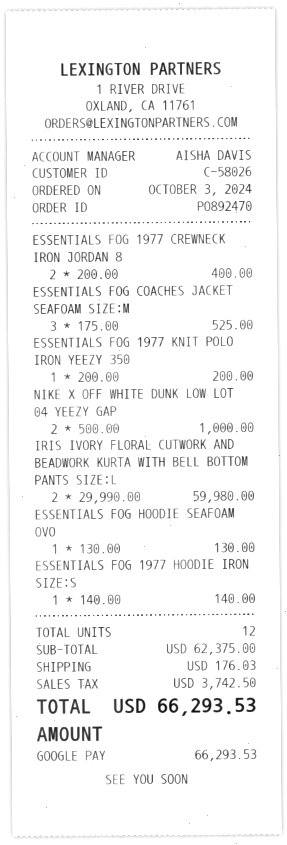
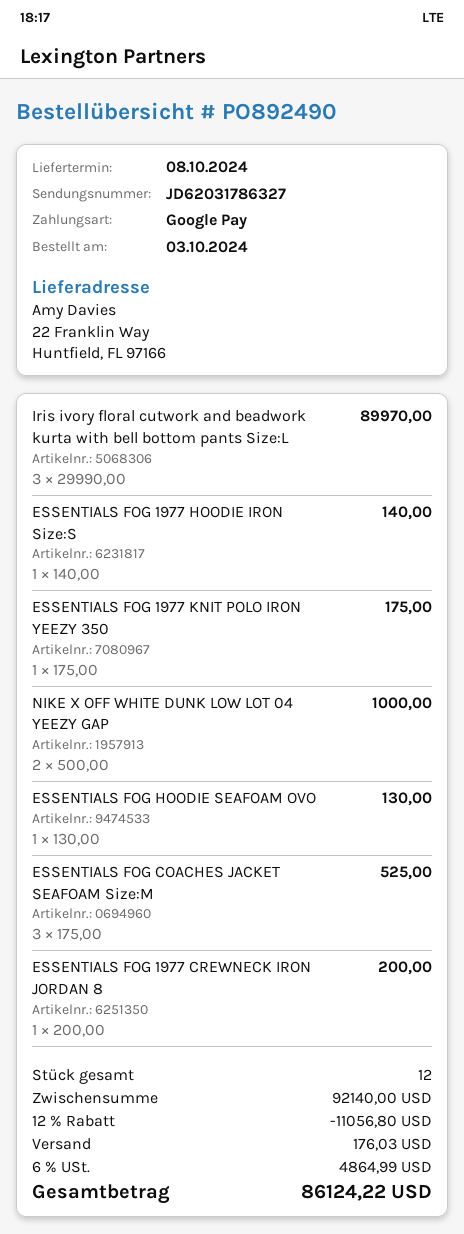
order number: PO892470 -> PO892490
ESSENTIALS FOG 1977 CREWNECK IRON JORDAN 8: 2 x 200.00 = 400.00 -> 1 x 200.00 = 200.00
ESSENTIALS FOG 1977 KNIT POLO IRON YEEZY 350: 1 x 200.00 = 200.00 -> 1 x 175.00 = 175.00
IRIS IVORY FLORAL CUTWORK AND BEADWORK KURTA WITH BELL BOTTOM PANTS SIZE:L: 2 x 29990.00 = 59980.00 -> 3 x 29990.00 = 89970.00
subtotal: 62375.00 -> 92140.00
discount: none -> 12% = 11056.80
tax: 3742.50 -> 4864.99
total: 66293.53 -> 86124.22

